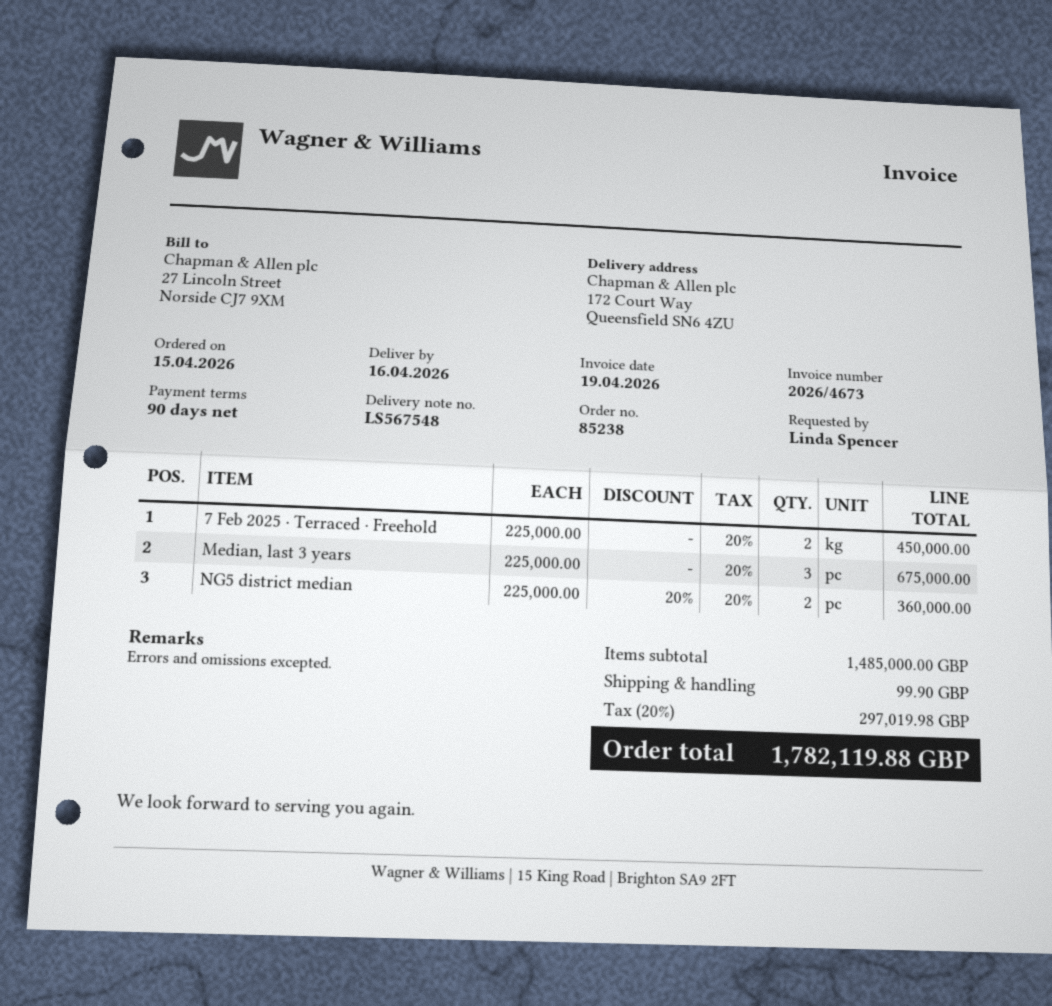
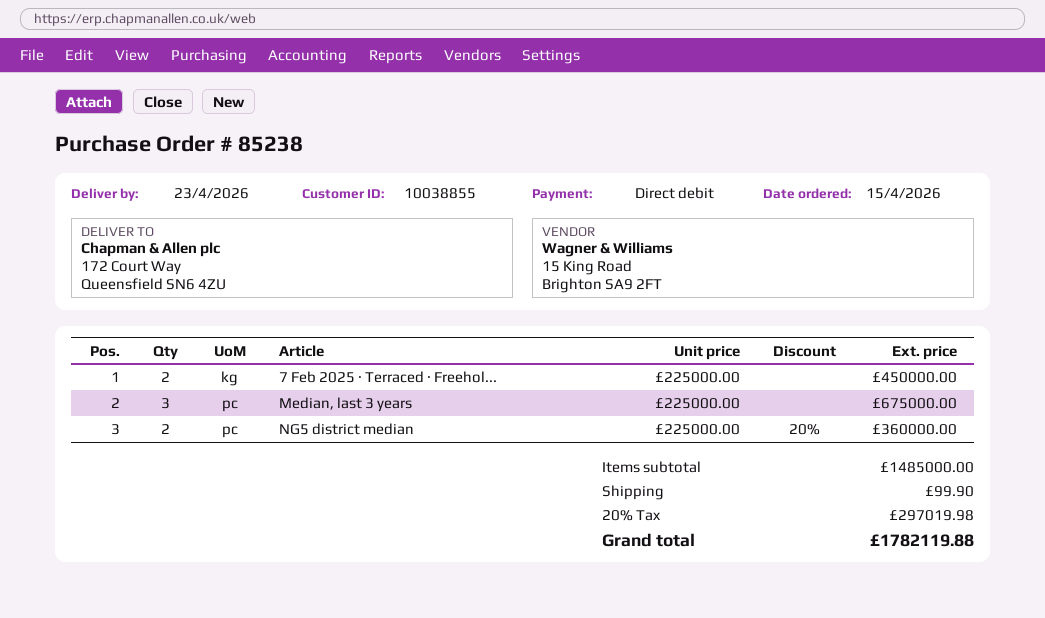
delivery date: 2026-04-16 -> 2026-04-23

